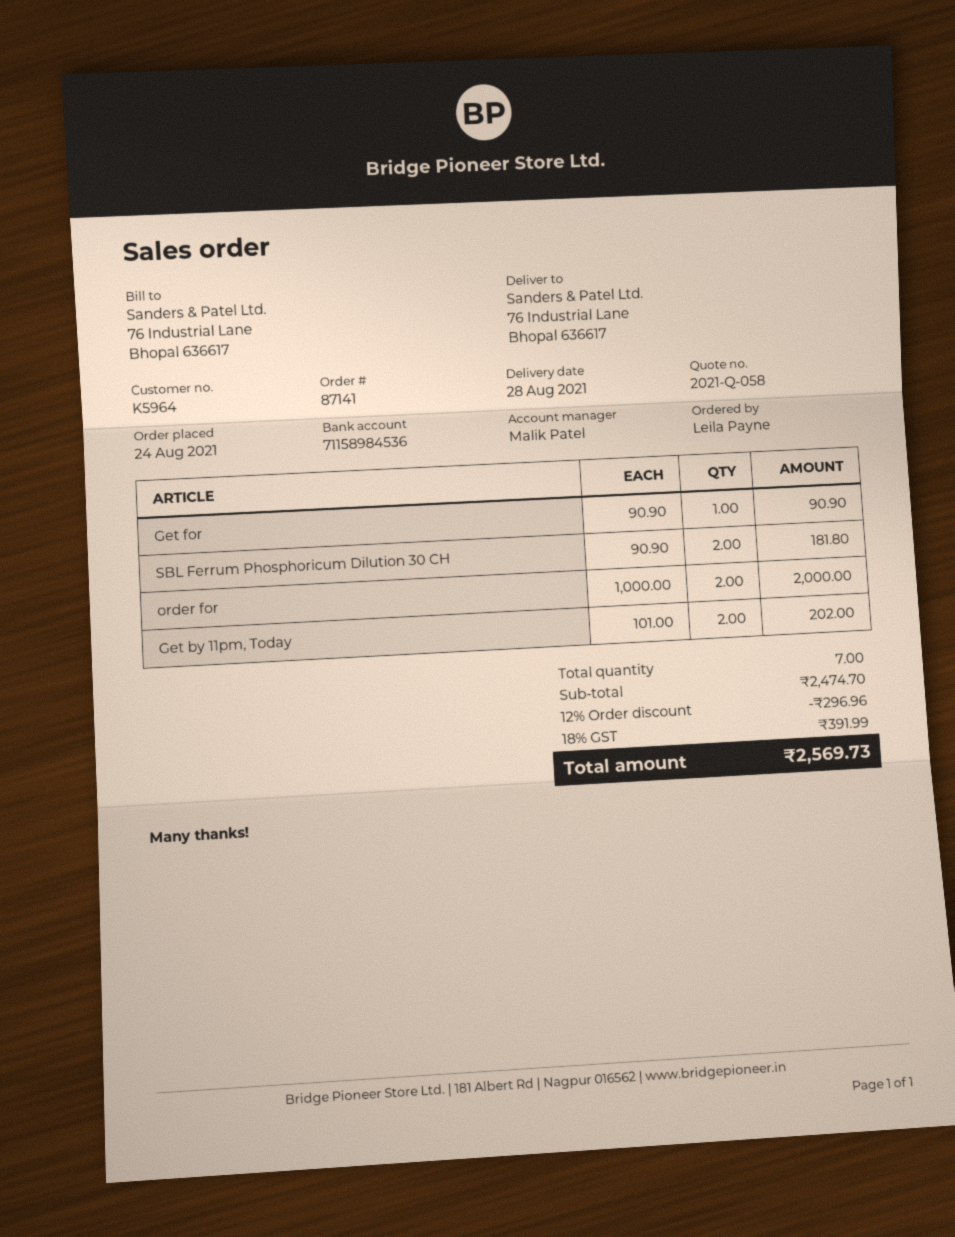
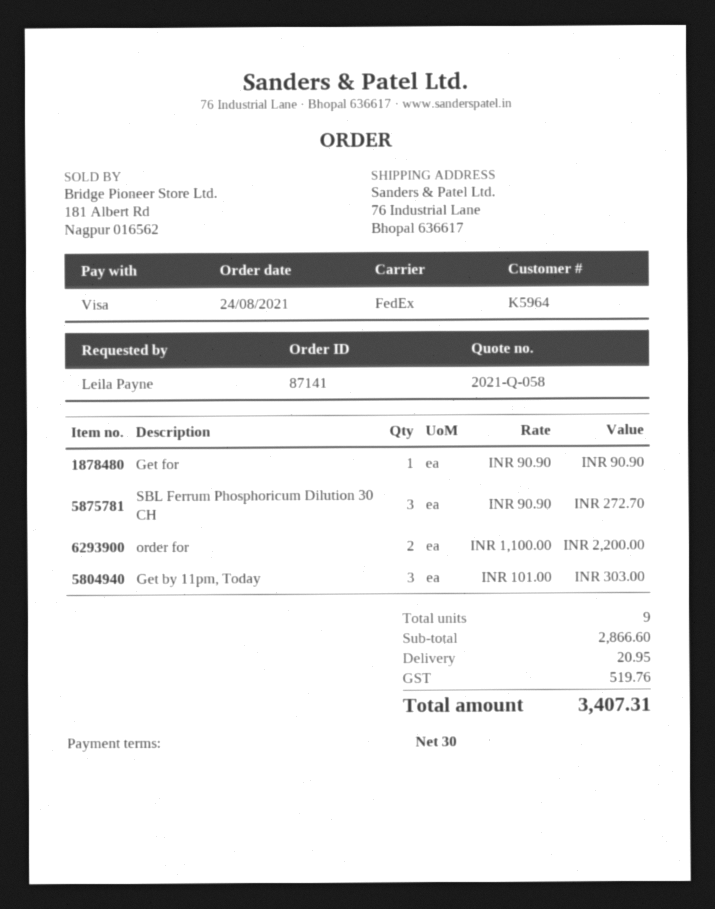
SBL Ferrum Phosphoricum Dilution 30 CH: 2 x 90.90 = 181.80 -> 3 x 90.90 = 272.70
order for: 2 x 1000.00 = 2000.00 -> 2 x 1100.00 = 2200.00
Get by 11pm, Today: 2 x 101.00 = 202.00 -> 3 x 101.00 = 303.00
total quantity: 7 -> 9
subtotal: 2474.70 -> 2866.60
discount: 12% = 296.96 -> none
shipping: none -> 20.95
tax: 391.99 -> 519.76
total: 2569.73 -> 3407.31

